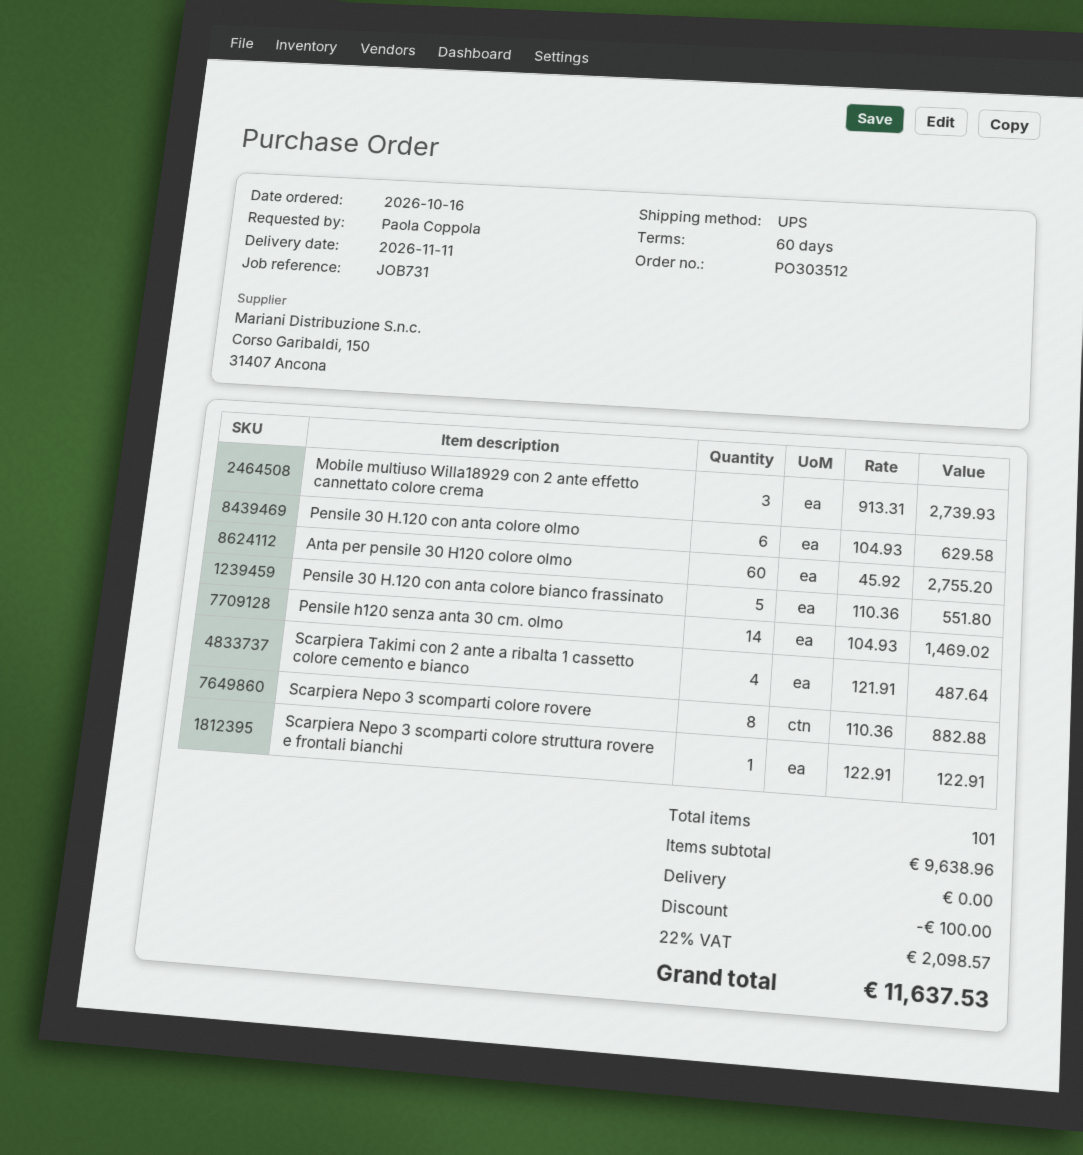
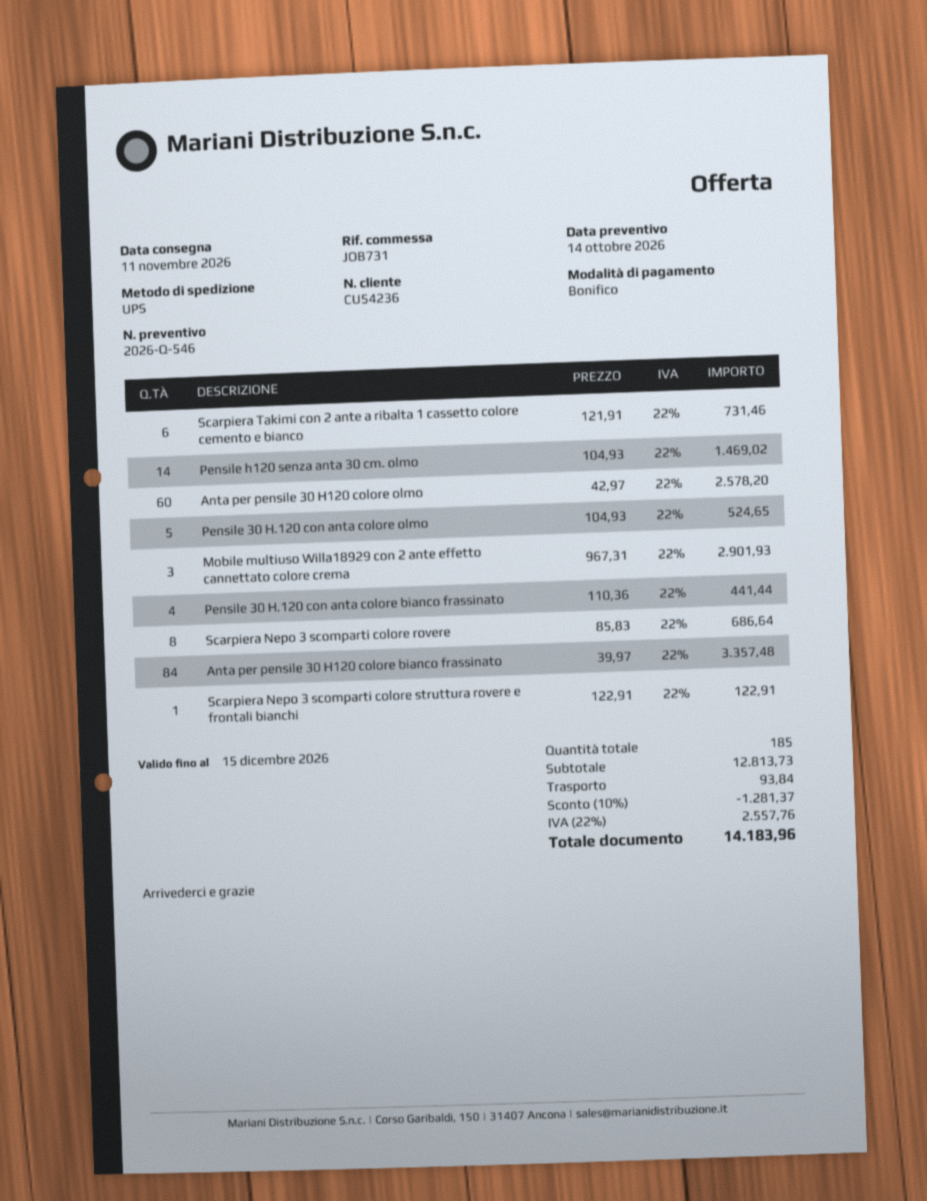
Mobile multiuso Willa18929 con 2 ante effetto cannettato colore crema: 3 x 913.31 = 2739.93 -> 3 x 967.31 = 2901.93
Pensile 30 H.120 con anta colore olmo: 6 x 104.93 = 629.58 -> 5 x 104.93 = 524.65
Anta per pensile 30 H120 colore olmo: 60 x 45.92 = 2755.20 -> 60 x 42.97 = 2578.20
Pensile 30 H.120 con anta colore bianco frassinato: 5 x 110.36 = 551.80 -> 4 x 110.36 = 441.44
Scarpiera Takimi con 2 ante a ribalta 1 cassetto colore cemento e bianco: 4 x 121.91 = 487.64 -> 6 x 121.91 = 731.46
Scarpiera Nepo 3 scomparti colore rovere: 8 x 110.36 = 882.88 -> 8 x 85.83 = 686.64
Anta per pensile 30 H120 colore bianco frassinato: none -> 84 x 39.97 = 3357.48
total quantity: 101 -> 185
subtotal: 9638.96 -> 12813.73
discount: 100.00 -> 1281.37
shipping: 0.00 -> 93.84
tax: 22% = 2098.57 -> 22% = 2557.76
total: 11637.53 -> 14183.96

